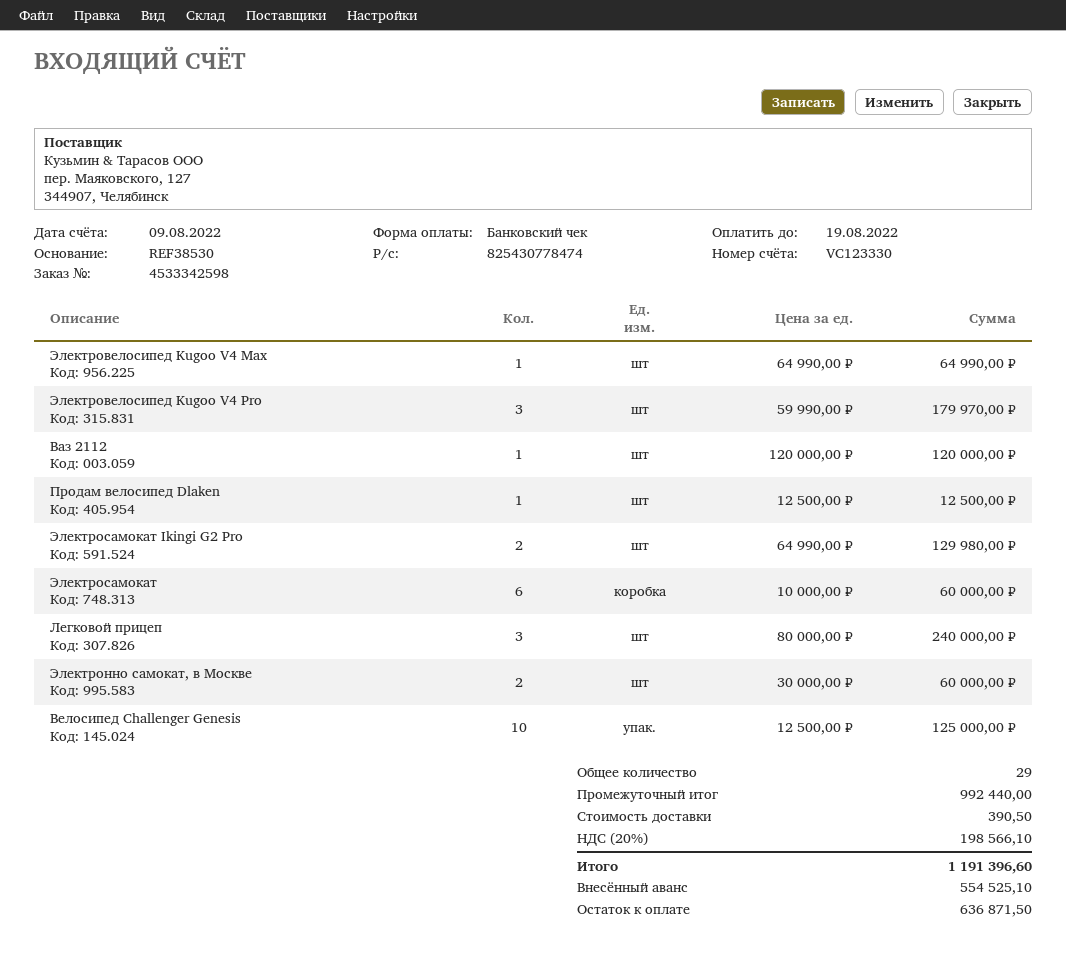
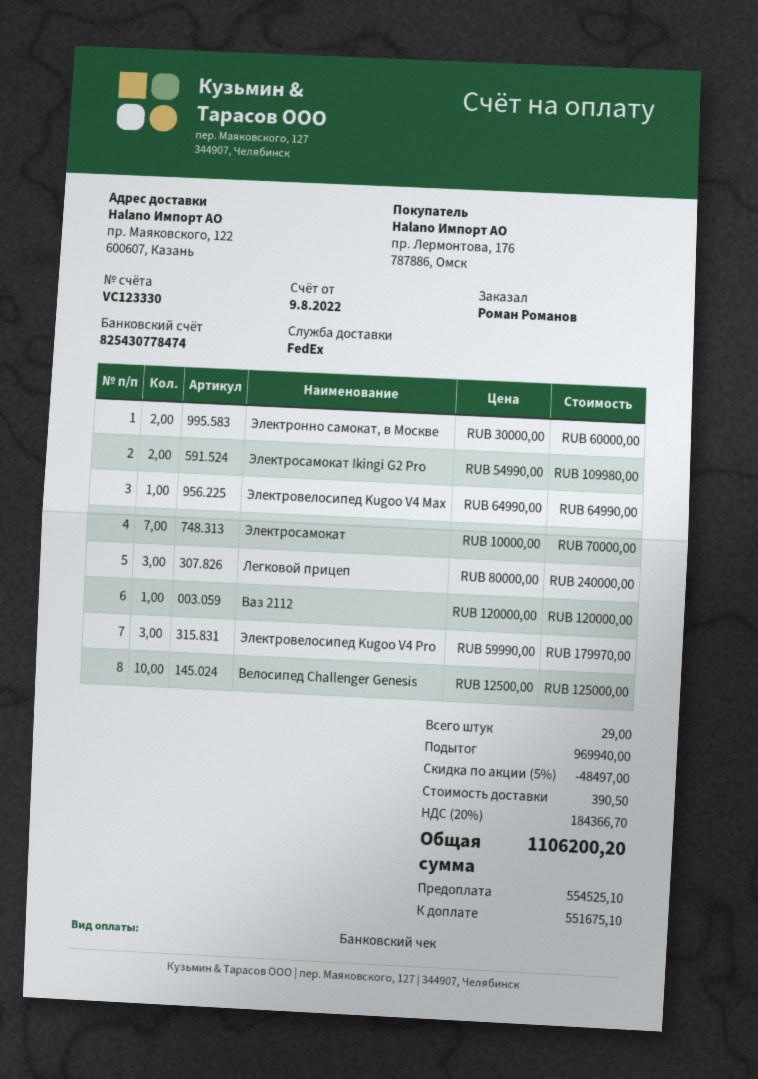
Продам велосипед Dlaken: 1 x 12500.00 = 12500.00 -> none
Электросамокат Ikingi G2 Рrо: 2 x 64990.00 = 129980.00 -> 2 x 54990.00 = 109980.00
Электросамокат: 6 x 10000.00 = 60000.00 -> 7 x 10000.00 = 70000.00
subtotal: 992440.00 -> 969940.00
discount: none -> 5% = 48497.00
tax: 20% = 198566.10 -> 20% = 184366.70
total: 1191396.60 -> 1106200.20
balance: 636871.50 -> 551675.10

